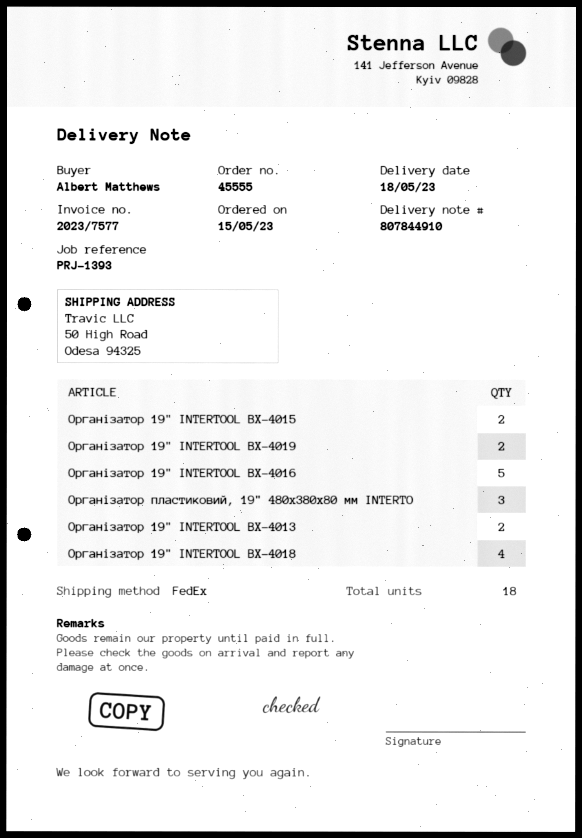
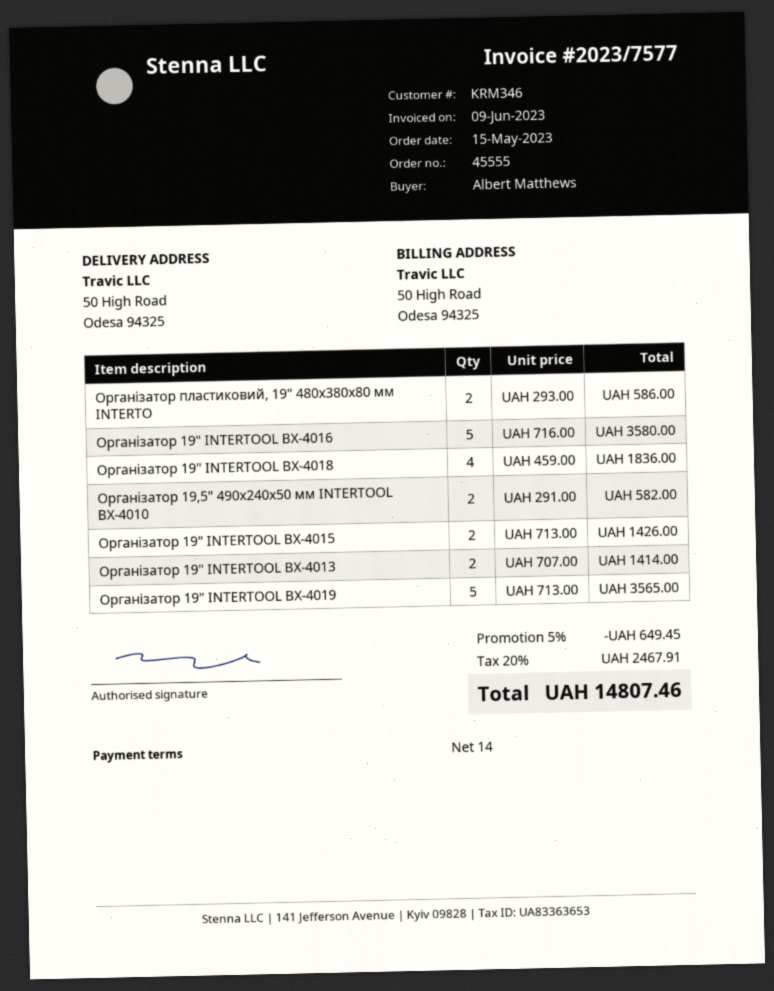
Організатор 19" INTERTOOL BX-4019: 2 -> 5
Організатор пластиковий, 19" 480x380x80 мм INTERTO: 3 -> 2
Організатор 19,5" 490x240x50 мм INTERTOOL BX-4010: none -> 2

